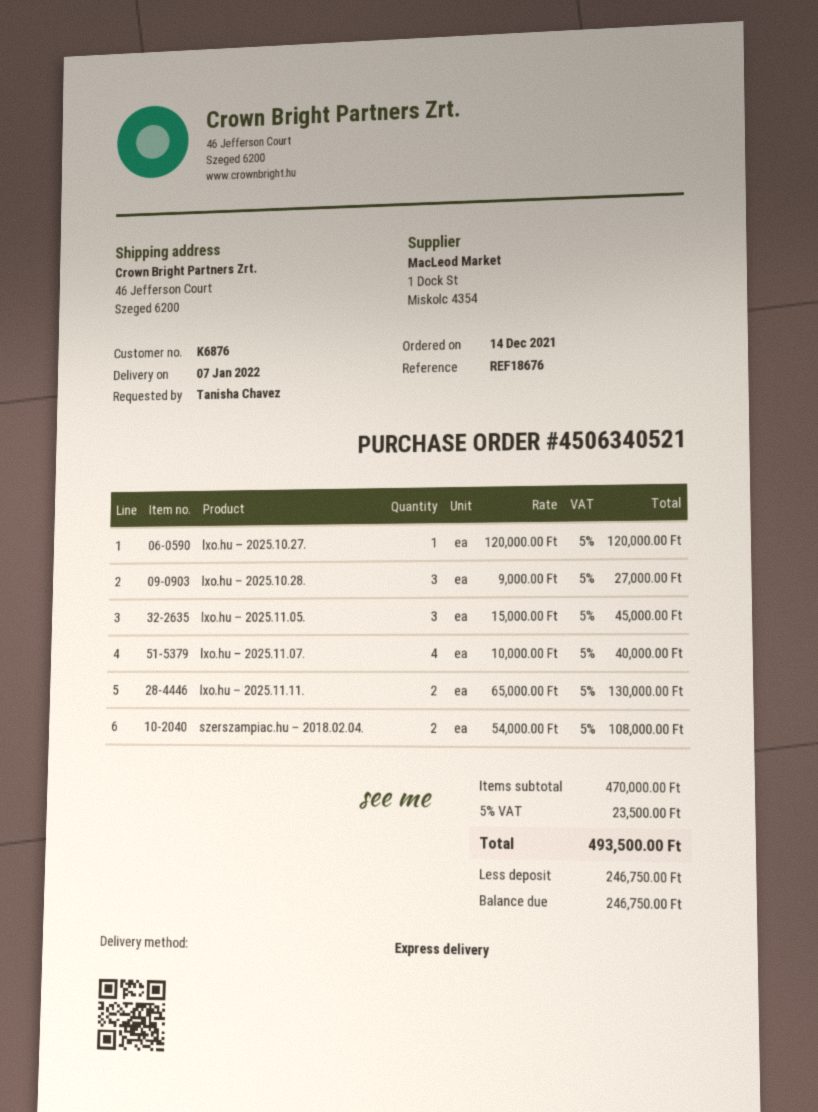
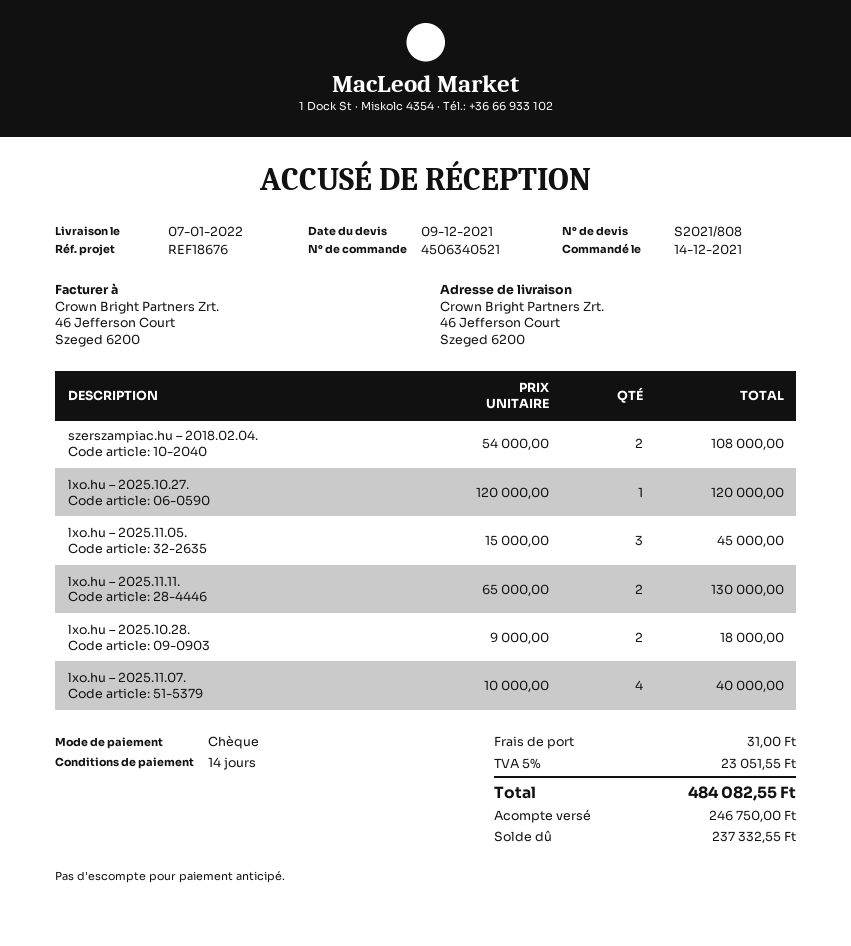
lxo.hu – 2025.10.28.: 3 x 9000.00 = 27000.00 -> 2 x 9000.00 = 18000.00
shipping: none -> 31.00
tax: 5% = 23500.00 -> 5% = 23051.55
total: 493500.00 -> 484082.55
balance: 246750.00 -> 237332.55

